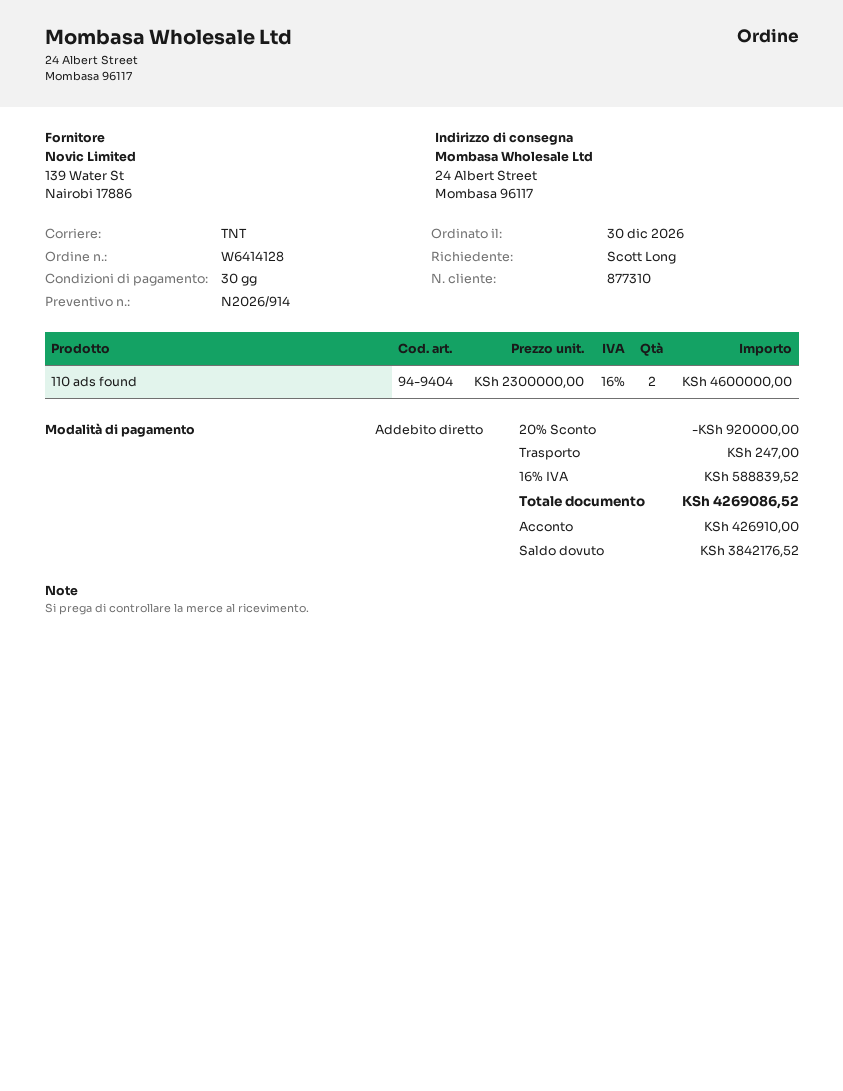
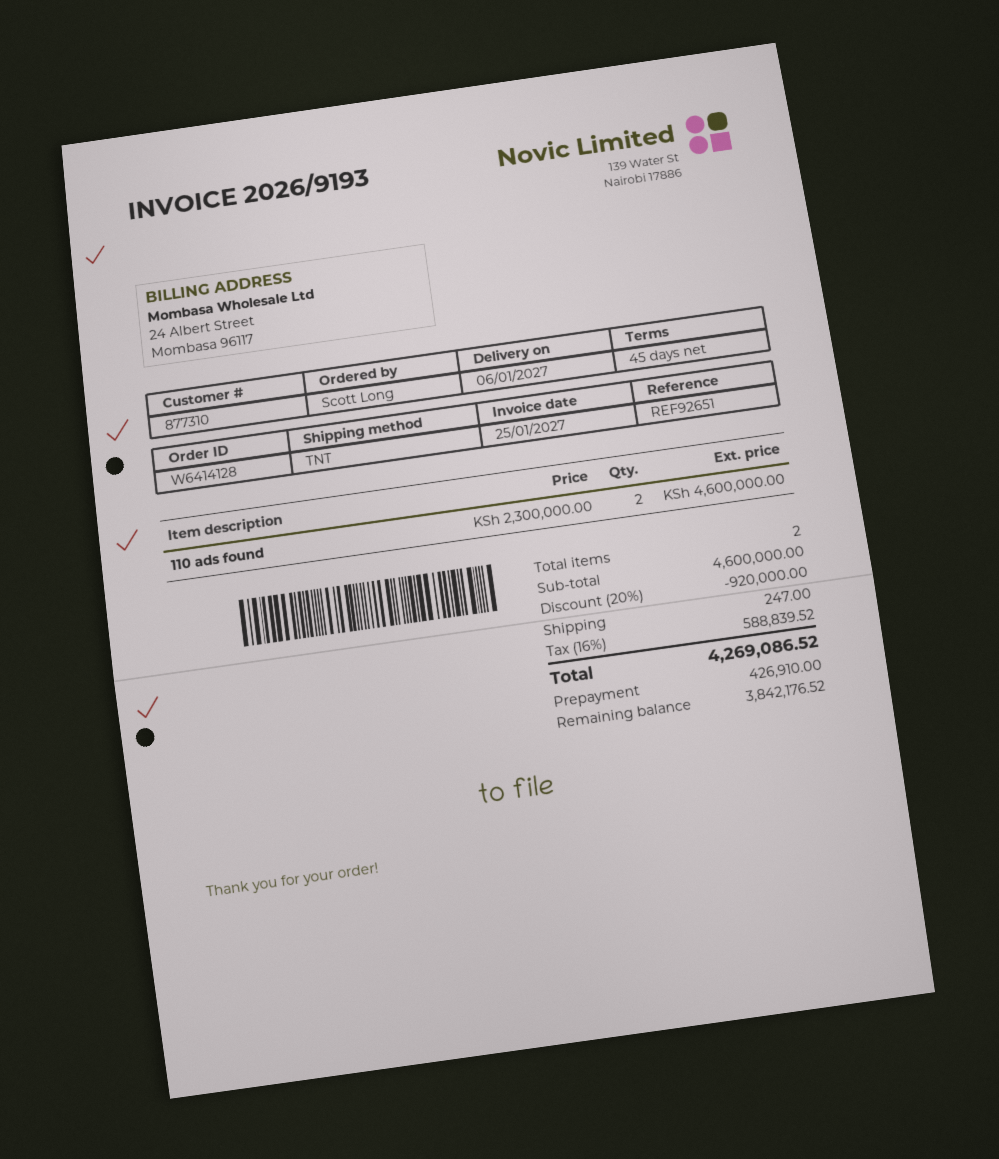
payment terms: 30 days -> 45 days

